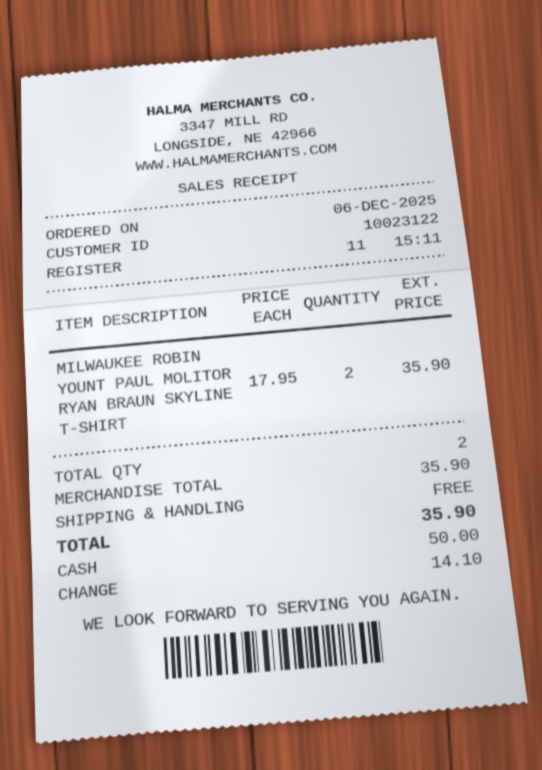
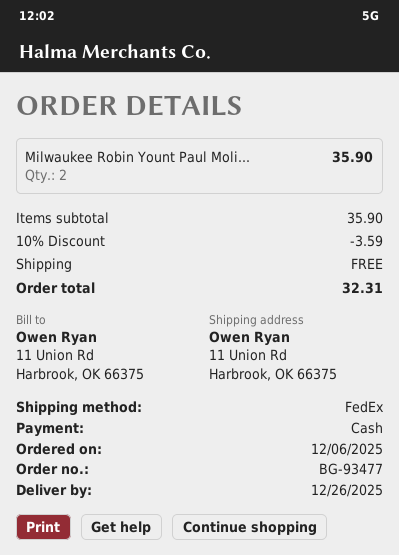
discount: none -> 10% = 3.59
total: 35.90 -> 32.31

